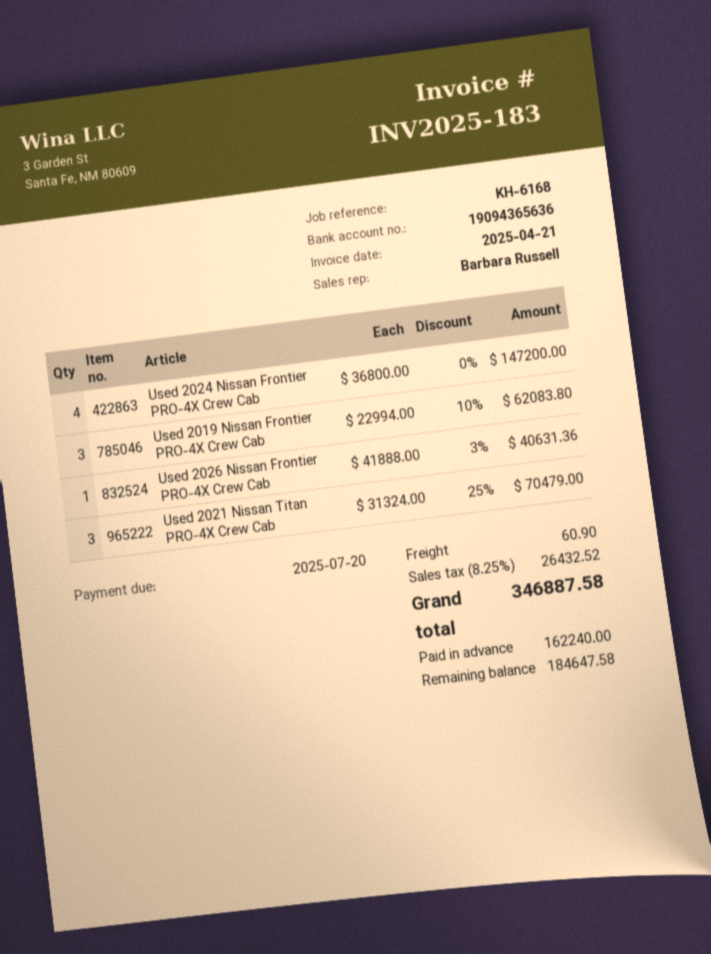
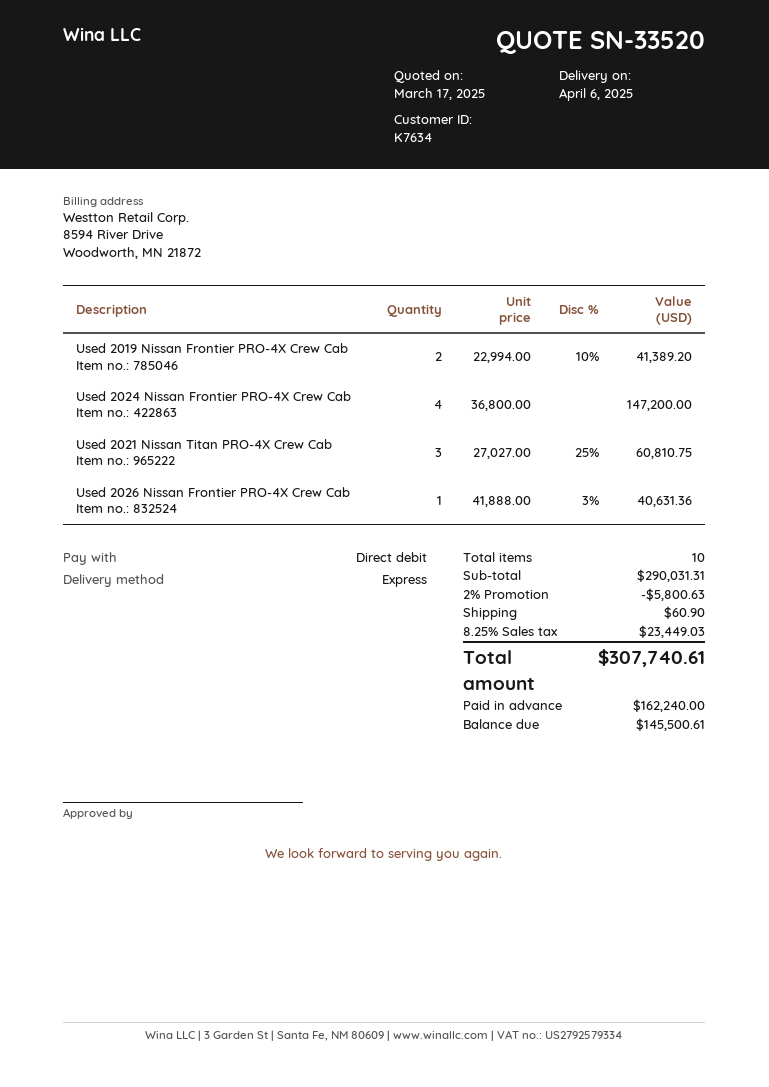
Used 2019 Nissan Frontier PRO-4X Crew Cab: 3 x 22994.00 - 10% = 62083.80 -> 2 x 22994.00 - 10% = 41389.20
Used 2021 Nissan Titan PRO-4X Crew Cab: 3 x 31324.00 - 25% = 70479.00 -> 3 x 27027.00 - 25% = 60810.75
discount: none -> 2% = 5800.63
tax: 8.25% = 26432.52 -> 8.25% = 23449.03
total: 346887.58 -> 307740.61
balance: 184647.58 -> 145500.61

